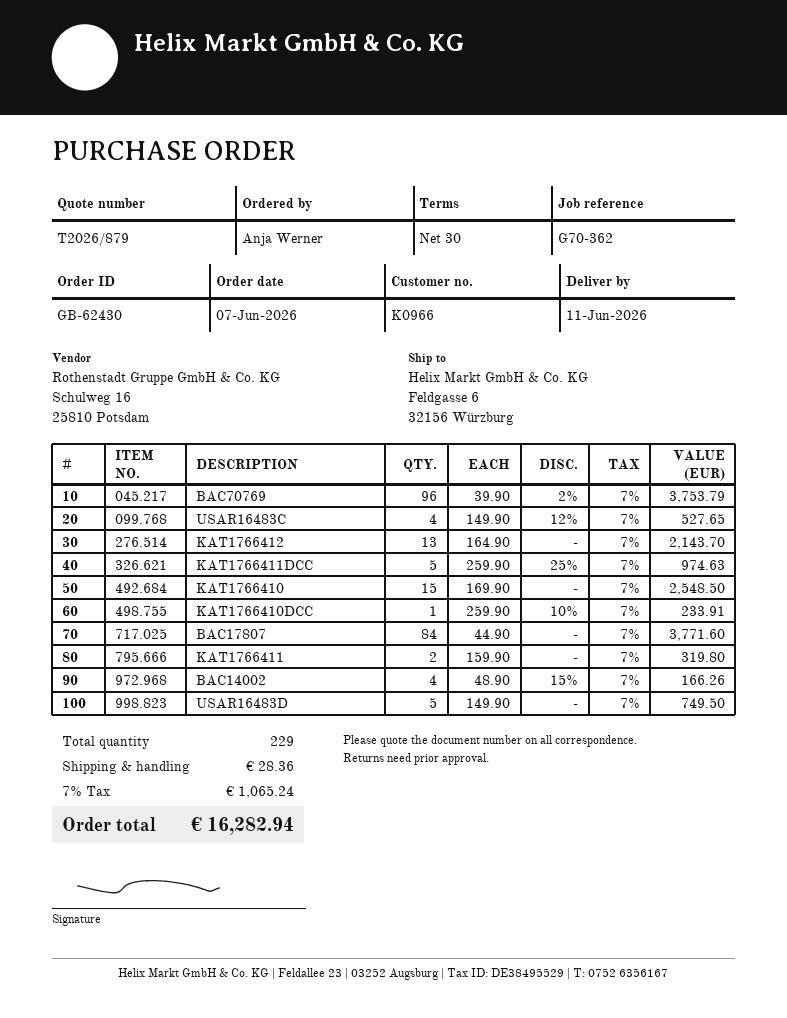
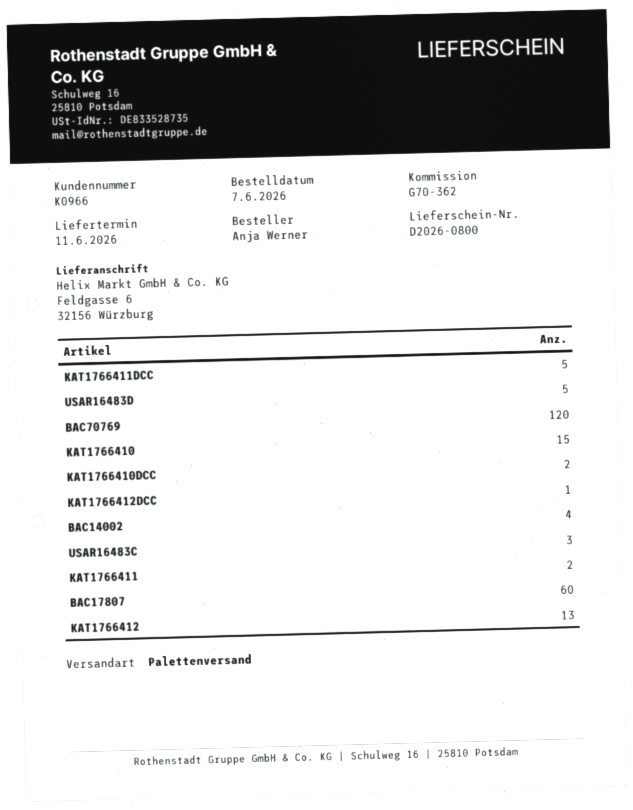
BAC70769: 96 -> 120
USAR16483C: 4 -> 3
KAT1766410DCC: 1 -> 2
BAC17807: 84 -> 60
KAT1766412DCC: none -> 1

